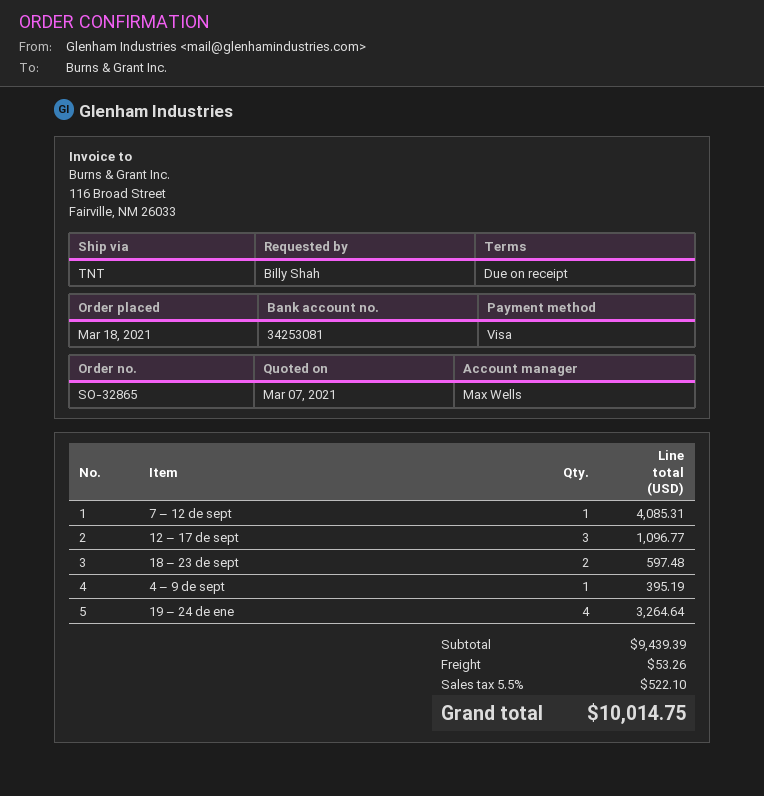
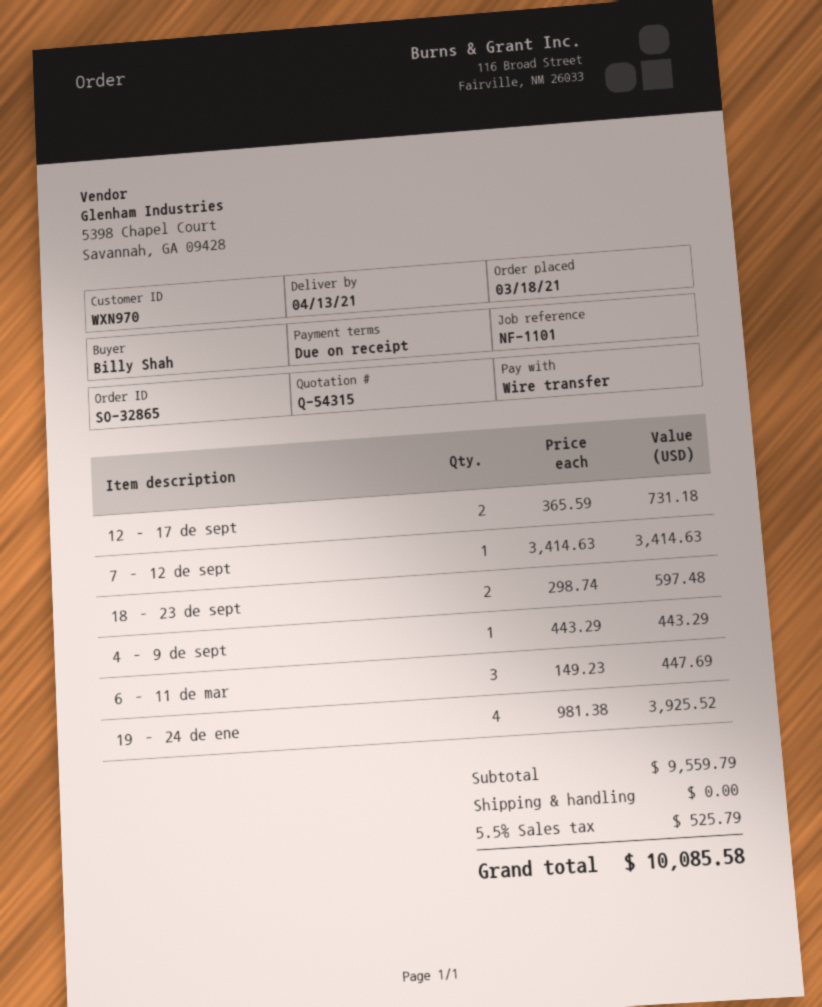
payment method: Visa -> bank transfer
7 – 12 de sept: 1 for 4085.31 -> 1 for 3414.63
12 – 17 de sept: 3 for 1096.77 -> 2 for 731.18
4 – 9 de sept: 1 for 395.19 -> 1 for 443.29
19 – 24 de ene: 4 for 3264.64 -> 4 for 3925.52
6 – 11 de mar: none -> 3 for 447.69
subtotal: 9439.39 -> 9559.79
shipping: 53.26 -> 0.00
tax: 5.5% = 522.10 -> 5.5% = 525.79
total: 10014.75 -> 10085.58

